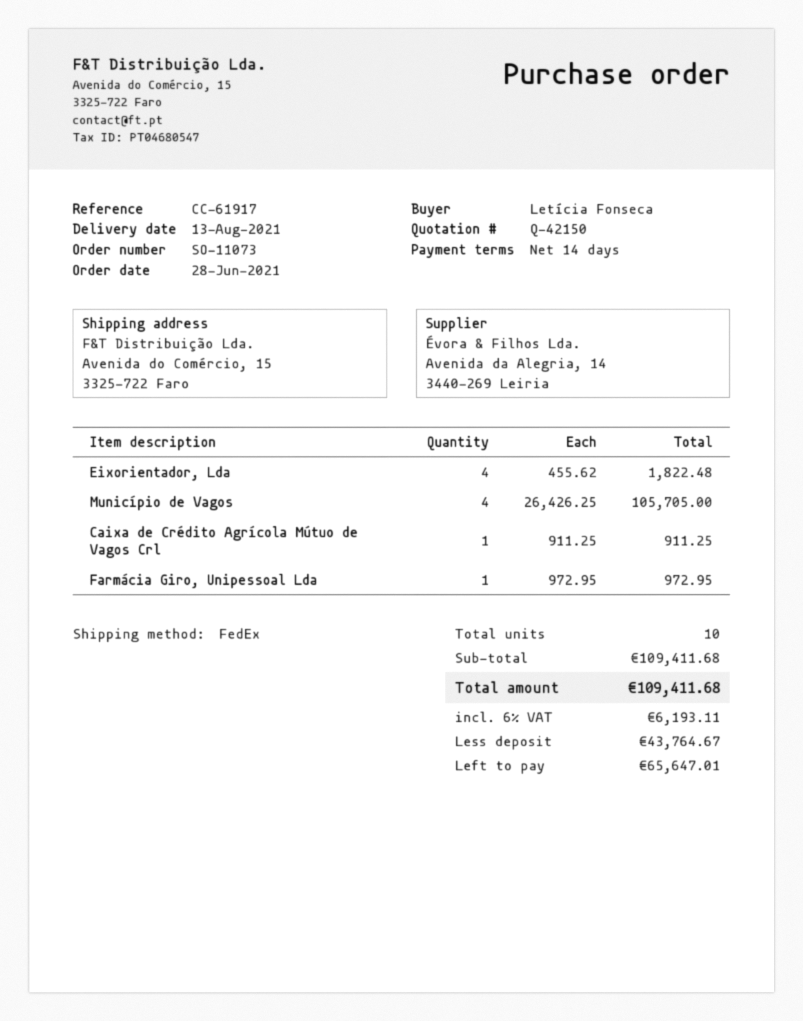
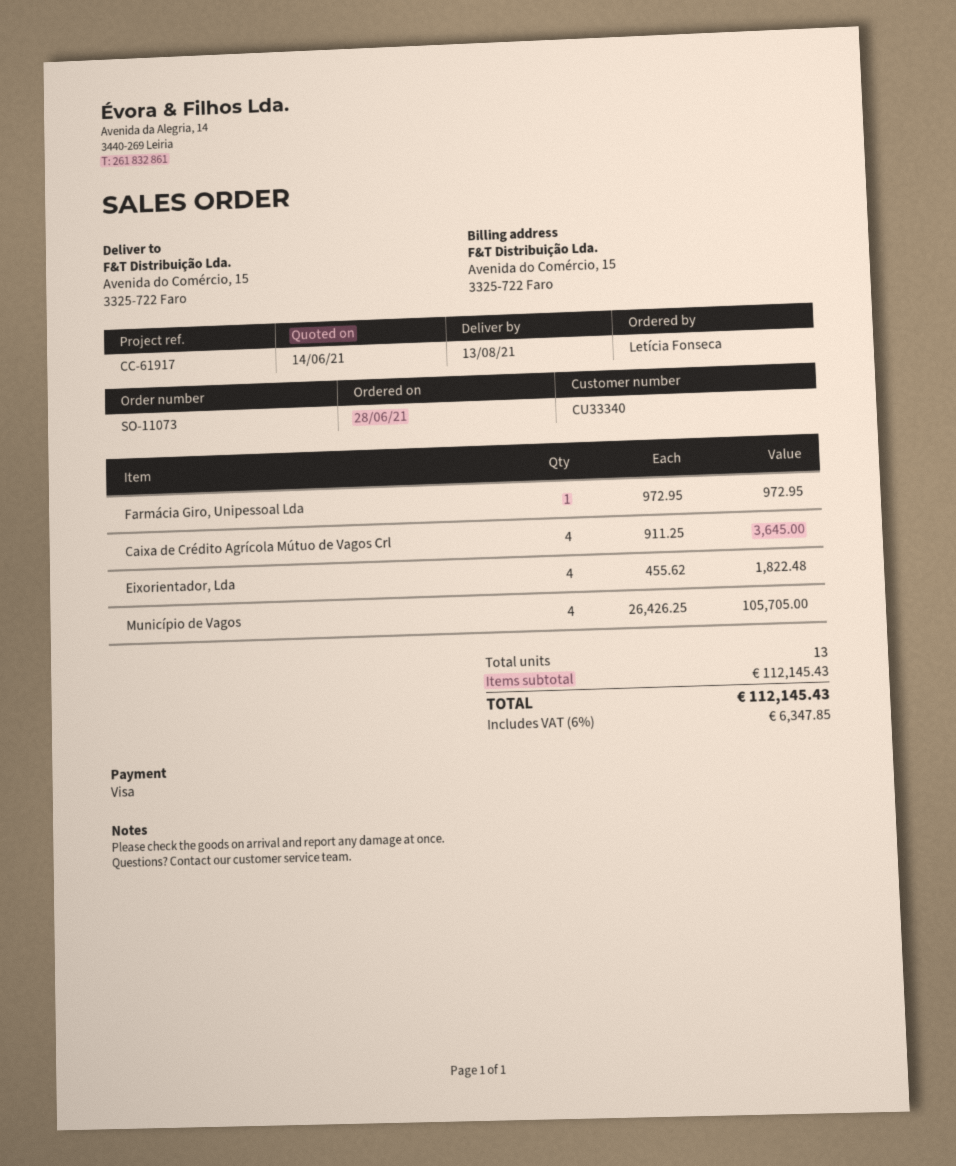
Caixa de Crédito Agrícola Mútuo de Vagos Crl: 1 x 911.25 = 911.25 -> 4 x 911.25 = 3645.00
total quantity: 10 -> 13
subtotal: 109411.68 -> 112145.43
tax: 6% = 6193.11 -> 6% = 6347.85
total: 109411.68 -> 112145.43

